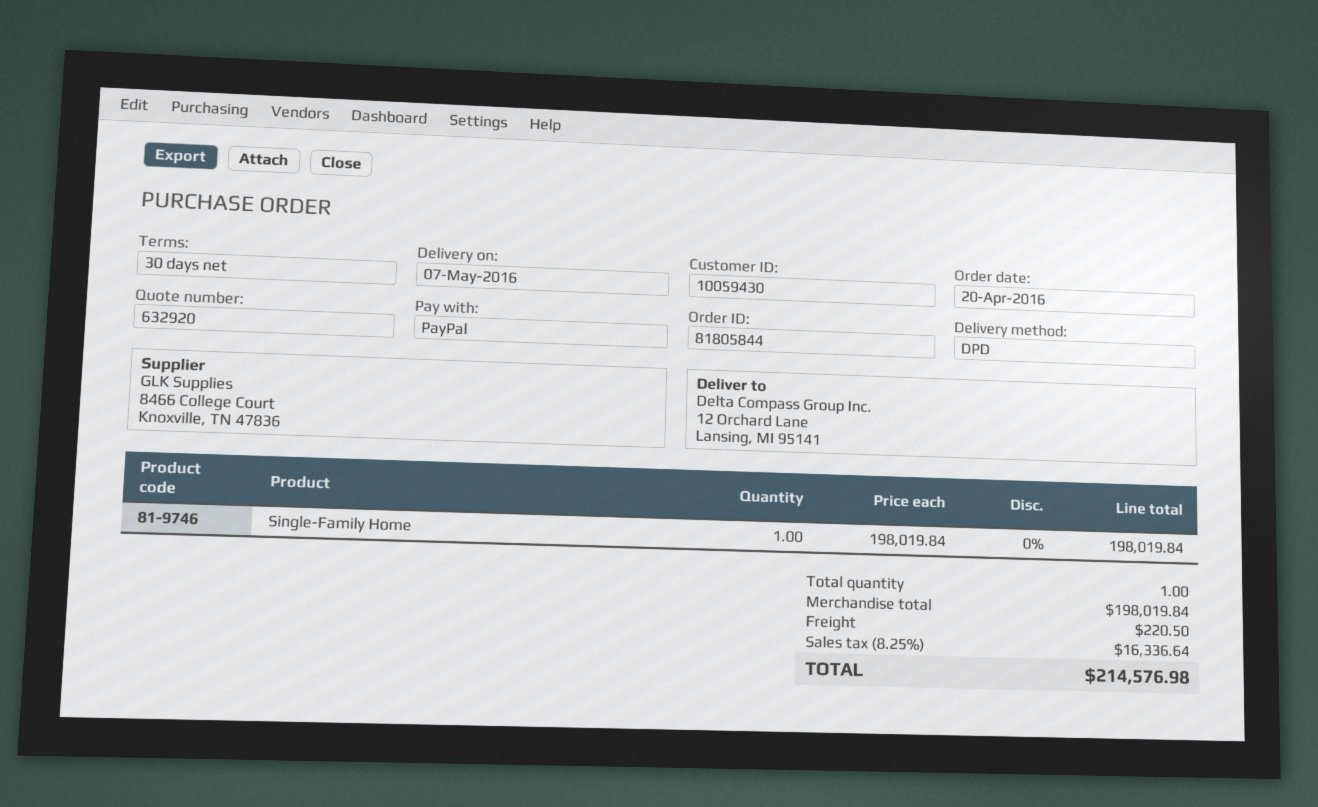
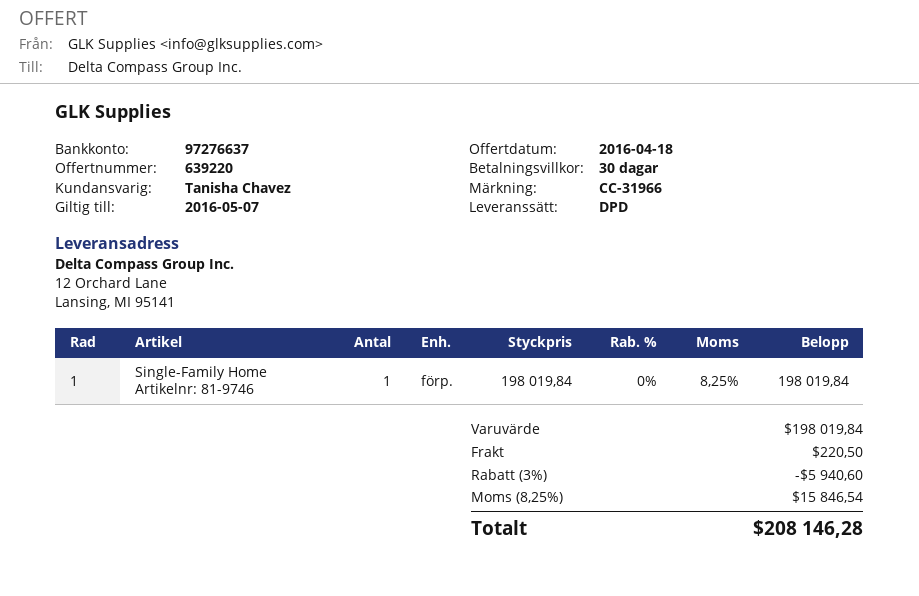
quote number: 632920 -> 639220
discount: none -> 3% = 5940.60
tax: 8.25% = 16336.64 -> 8.25% = 15846.54
total: 214576.98 -> 208146.28

